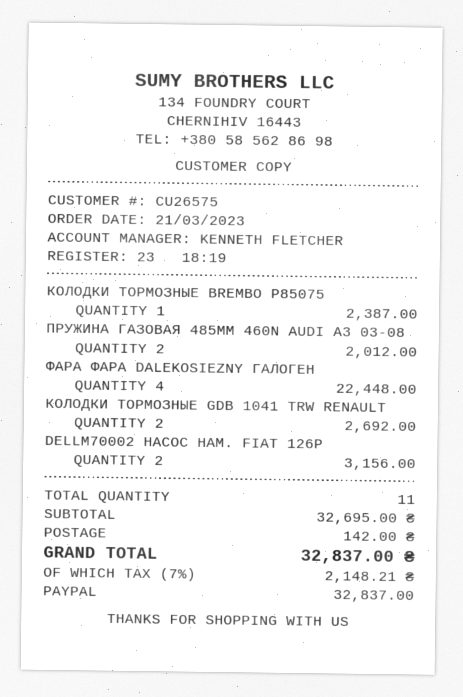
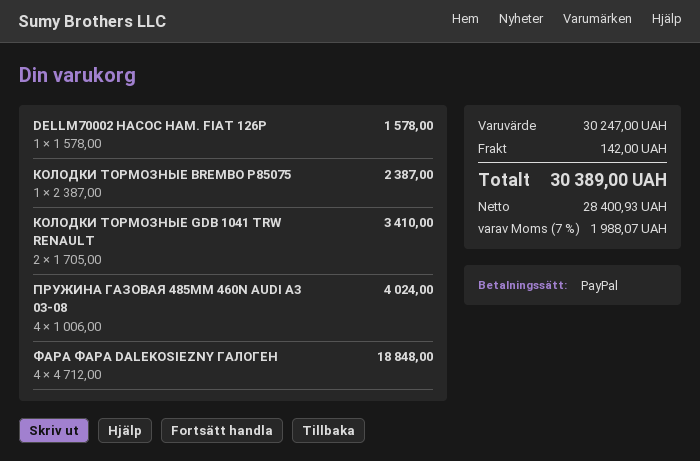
ПРУЖИНА ГАЗОВАЯ 485MM 460N AUDI A3 03-08: 2 for 2012.00 -> 4 for 4024.00
ФАРА ФАРА DALEKOSIEZNY ГАЛОГЕН: 4 for 22448.00 -> 4 for 18848.00
КОЛОДКИ ТОРМОЗНЫЕ GDB 1041 TRW RENAULT: 2 for 2692.00 -> 2 for 3410.00
DELLM70002 НАСОС HAM. FIAT 126P: 2 for 3156.00 -> 1 for 1578.00
subtotal: 32695.00 -> 30247.00
tax: 7% = 2148.21 -> 7% = 1988.07
total: 32837.00 -> 30389.00

